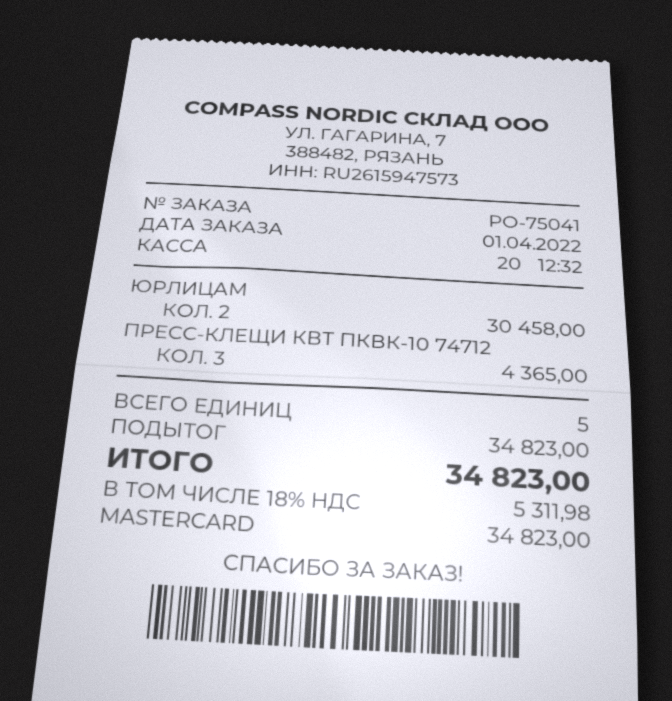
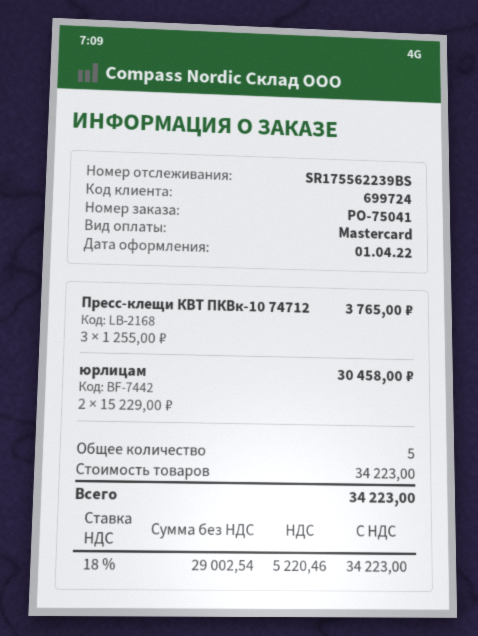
ПРЕСС-КЛЕЩИ КВТ ПКВК-10 74712: 3 for 4365.00 -> 3 for 3765.00
subtotal: 34823.00 -> 34223.00
tax: 18% = 5311.98 -> 18% = 5220.46
total: 34823.00 -> 34223.00

